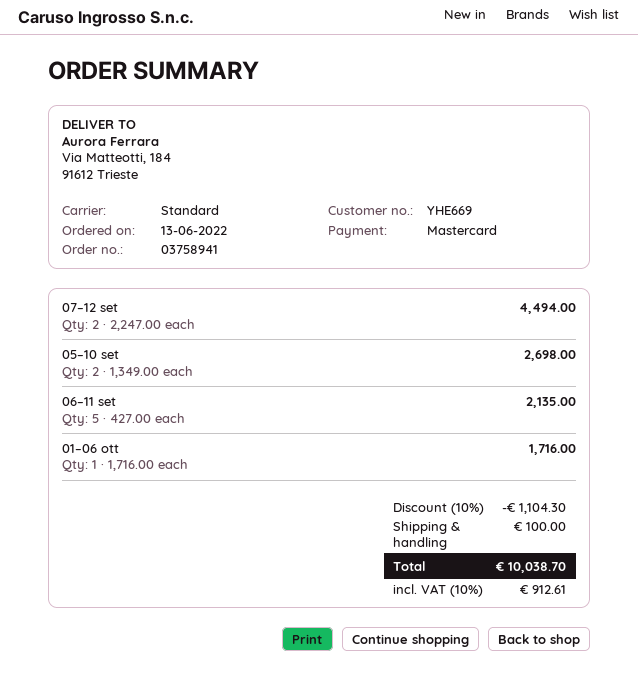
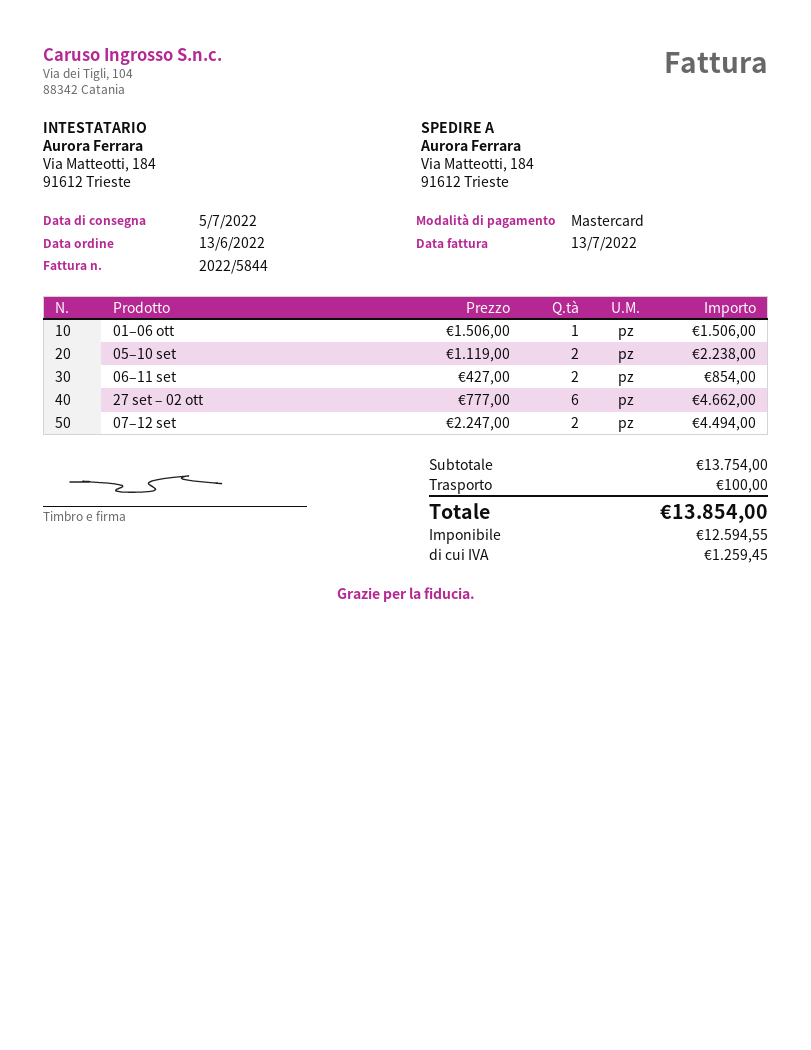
05–10 set: 2 x 1349.00 = 2698.00 -> 2 x 1119.00 = 2238.00
06–11 set: 5 x 427.00 = 2135.00 -> 2 x 427.00 = 854.00
01–06 ott: 1 x 1716.00 = 1716.00 -> 1 x 1506.00 = 1506.00
27 set – 02 ott: none -> 6 x 777.00 = 4662.00
discount: 10% = 1104.30 -> none
tax: 912.61 -> 1259.45
total: 10038.70 -> 13854.00

